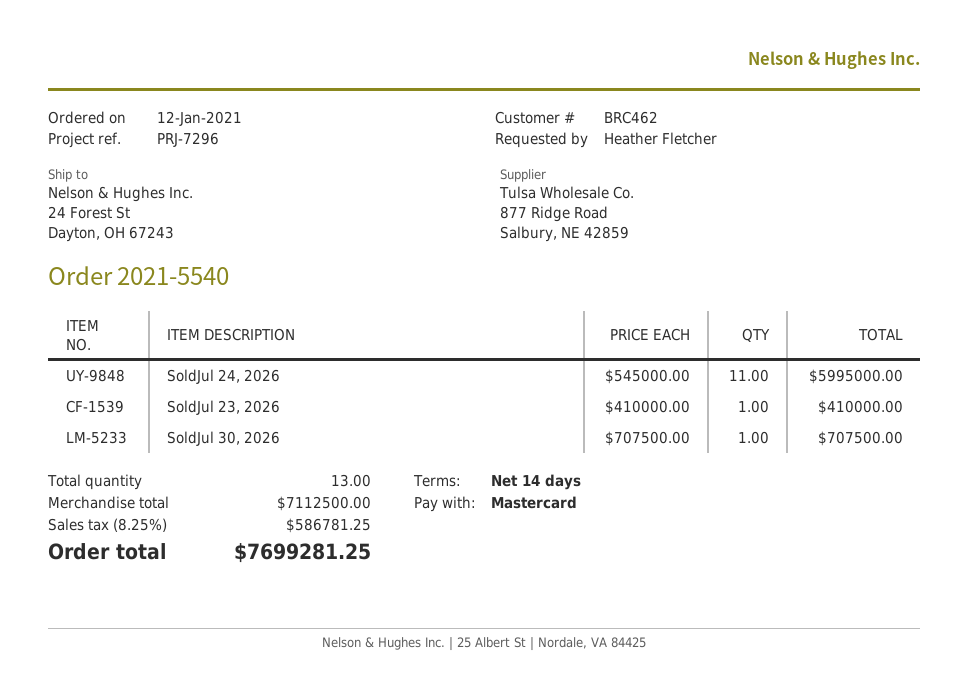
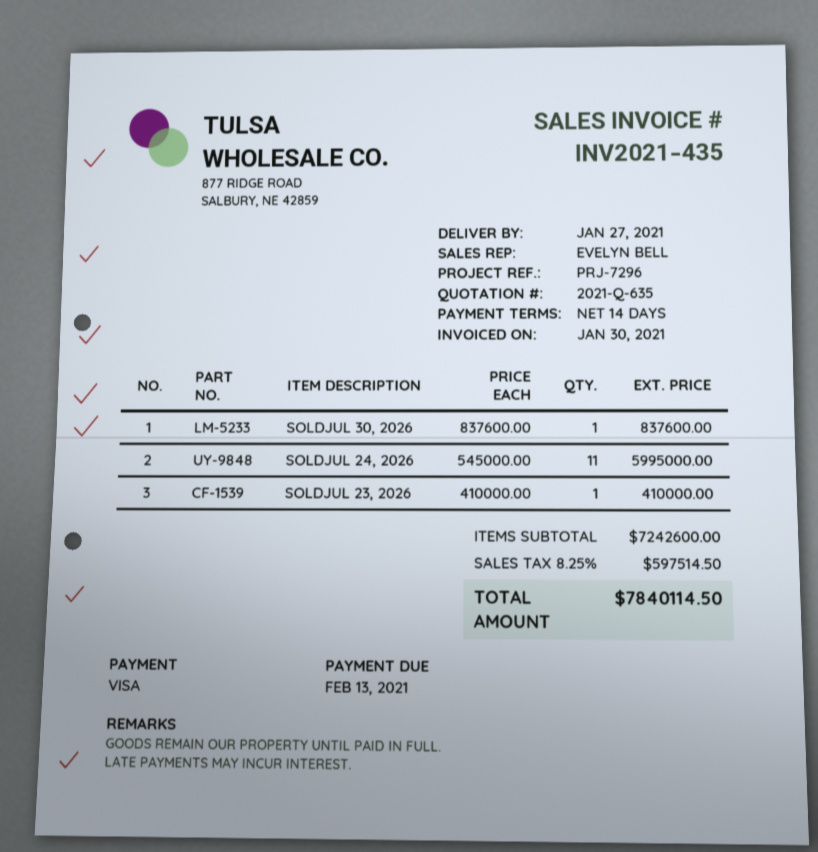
payment method: Mastercard -> Visa
SoldJul 30, 2026: 1 x 707500.00 = 707500.00 -> 1 x 837600.00 = 837600.00
subtotal: 7112500.00 -> 7242600.00
tax: 8.25% = 586781.25 -> 8.25% = 597514.50
total: 7699281.25 -> 7840114.50

